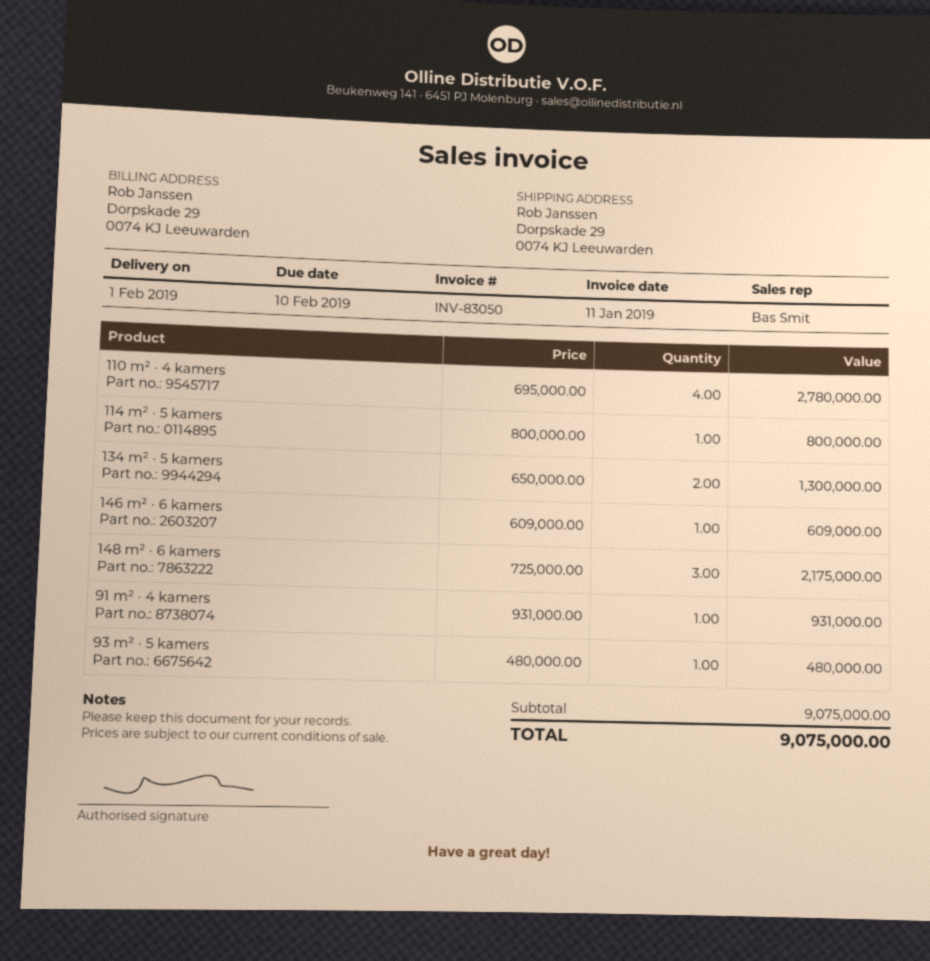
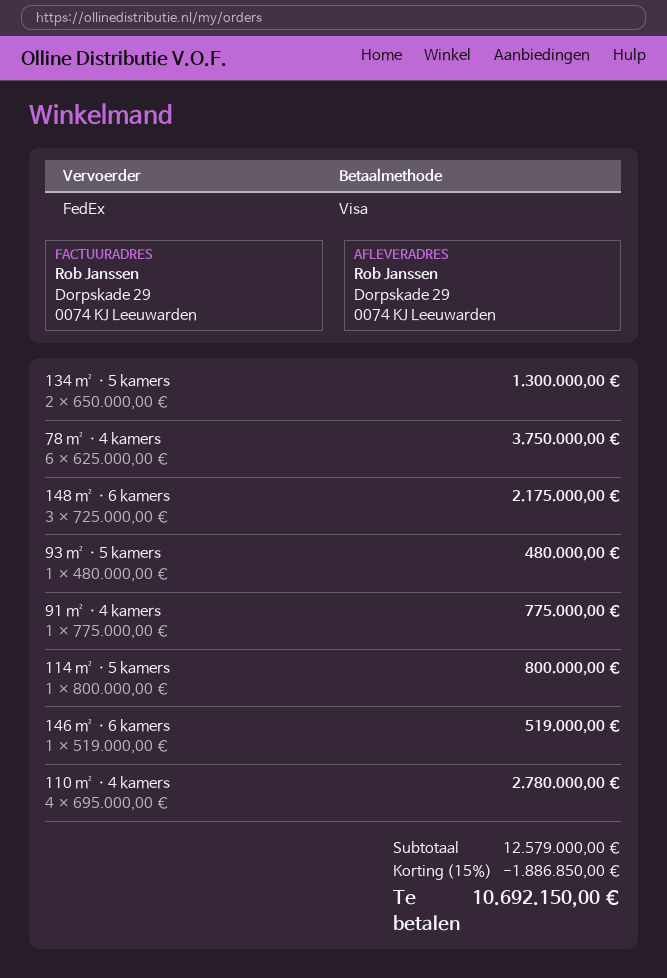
146 m² · 6 kamers: 1 x 609000.00 = 609000.00 -> 1 x 519000.00 = 519000.00
91 m² · 4 kamers: 1 x 931000.00 = 931000.00 -> 1 x 775000.00 = 775000.00
78 m² · 4 kamers: none -> 6 x 625000.00 = 3750000.00
subtotal: 9075000.00 -> 12579000.00
discount: none -> 15% = 1886850.00
total: 9075000.00 -> 10692150.00

